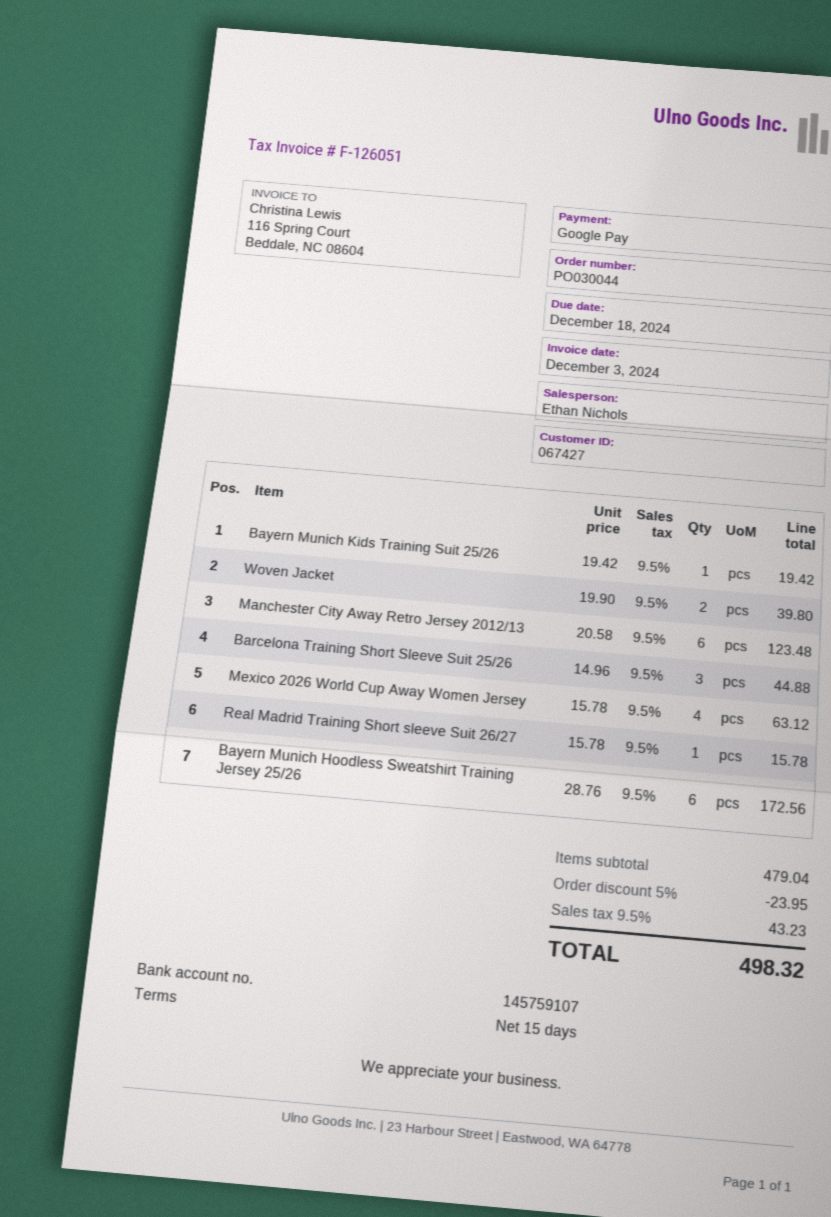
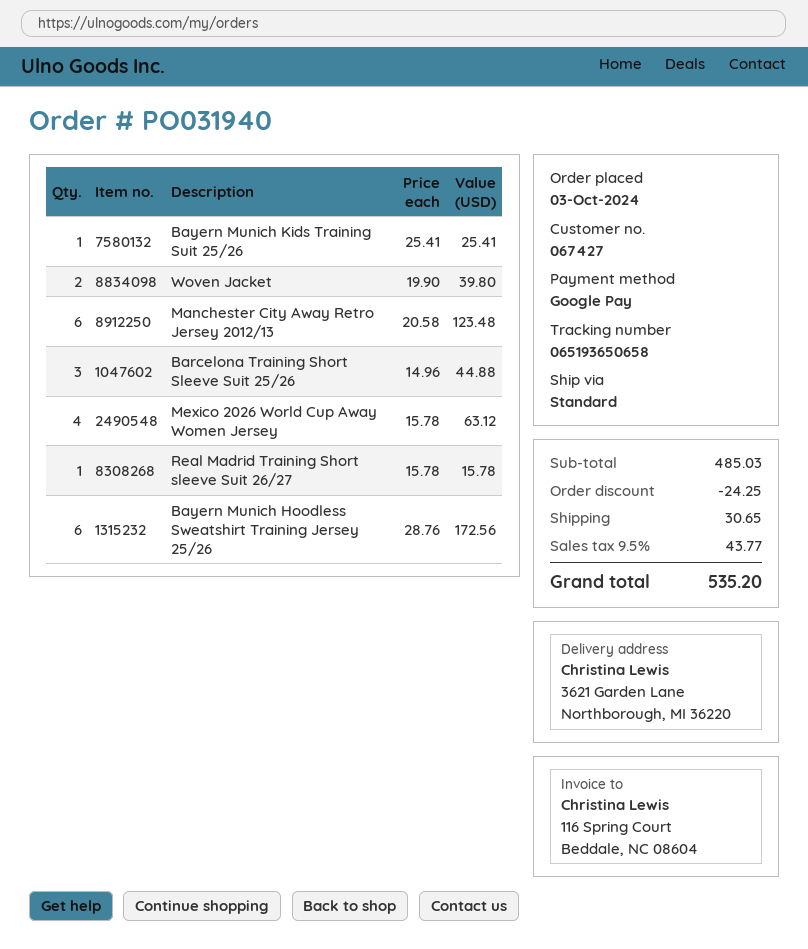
order number: PO030044 -> PO031940
Bayern Munich Kids Training Suit 25/26: 1 x 19.42 = 19.42 -> 1 x 25.41 = 25.41
subtotal: 479.04 -> 485.03
discount: 23.95 -> 24.25
shipping: none -> 30.65
tax: 9.5% = 43.23 -> 9.5% = 43.77
total: 498.32 -> 535.20

